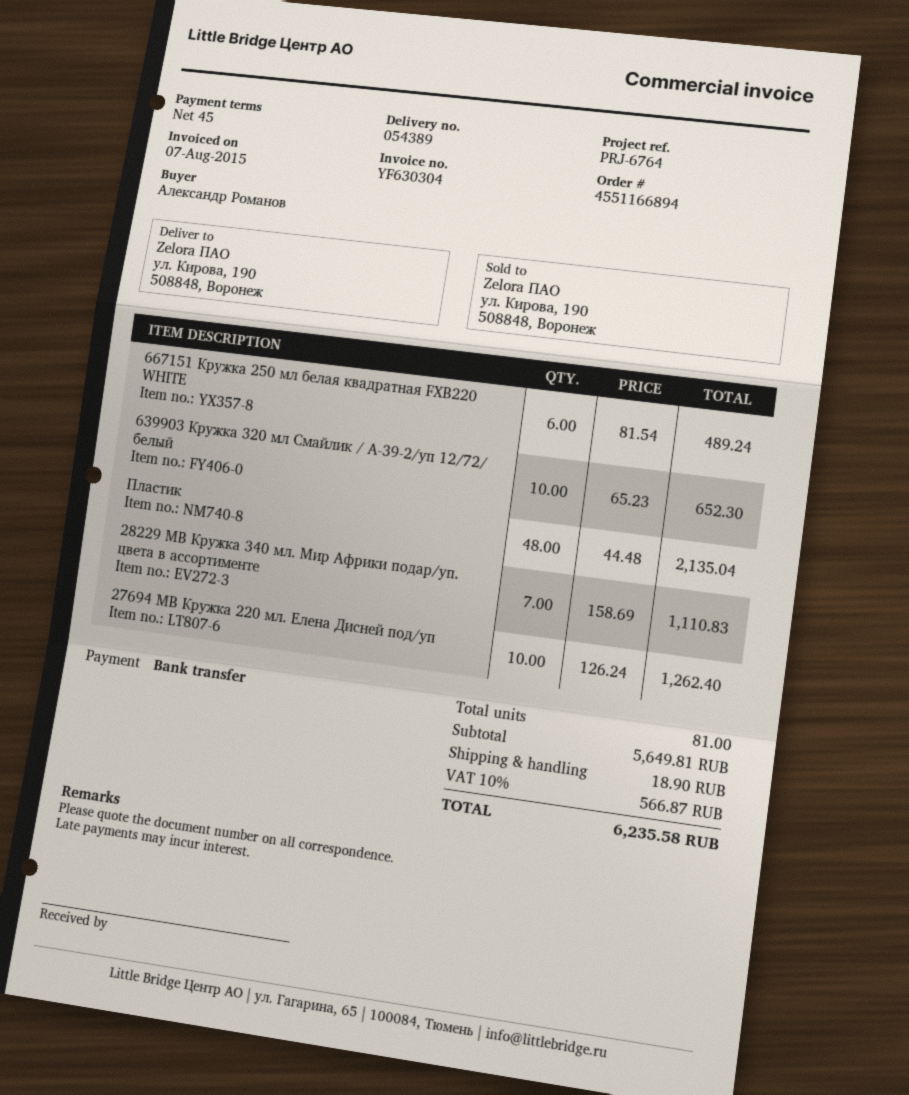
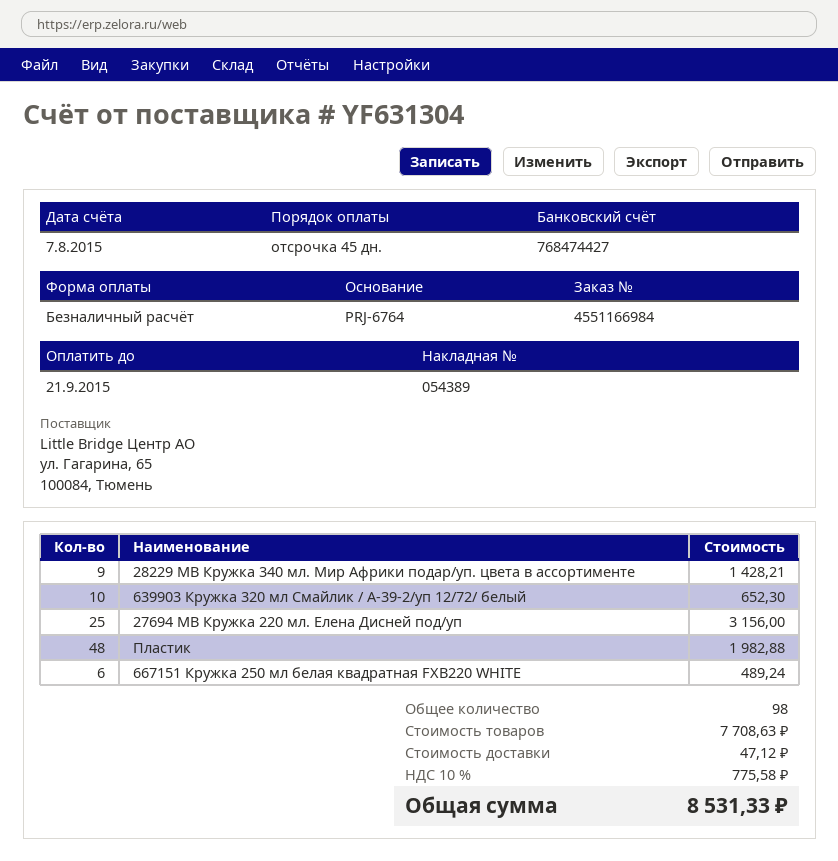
order number: 4551166894 -> 4551166984
invoice number: YF630304 -> YF631304
Пластик: 48 for 2135.04 -> 48 for 1982.88
28229 МВ Кружка 340 мл. Мир Африки подар/уп. цвета в ассортименте: 7 for 1110.83 -> 9 for 1428.21
27694 МВ Кружка 220 мл. Елена Дисней под/уп: 10 for 1262.40 -> 25 for 3156.00
total quantity: 81 -> 98
subtotal: 5649.81 -> 7708.63
shipping: 18.90 -> 47.12
tax: 10% = 566.87 -> 10% = 775.58
total: 6235.58 -> 8531.33

